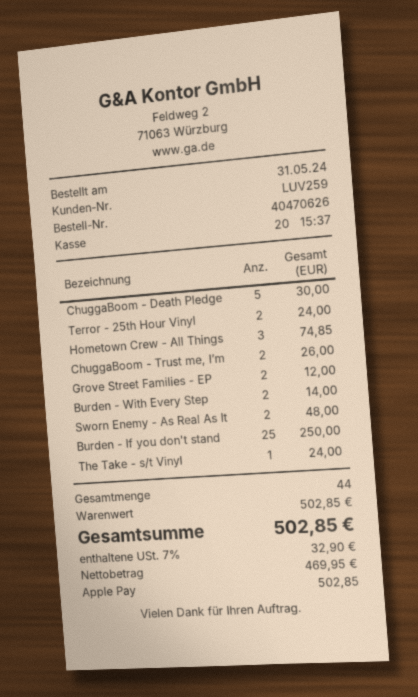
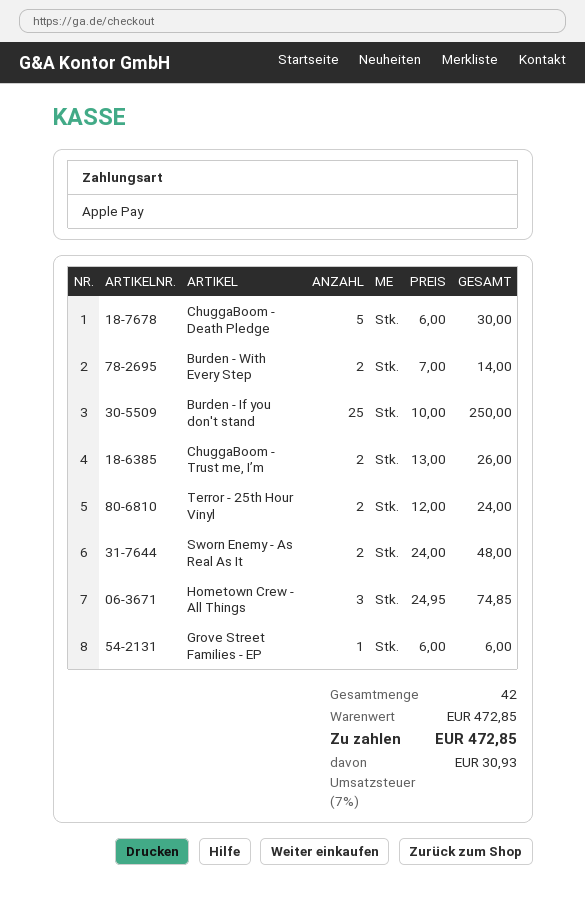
Grove Street Families - EP: 2 for 12.00 -> 1 for 6.00
The Take - s/t Vinyl: 1 for 24.00 -> none
total quantity: 44 -> 42
subtotal: 502.85 -> 472.85
tax: 7% = 32.90 -> 7% = 30.93
total: 502.85 -> 472.85

